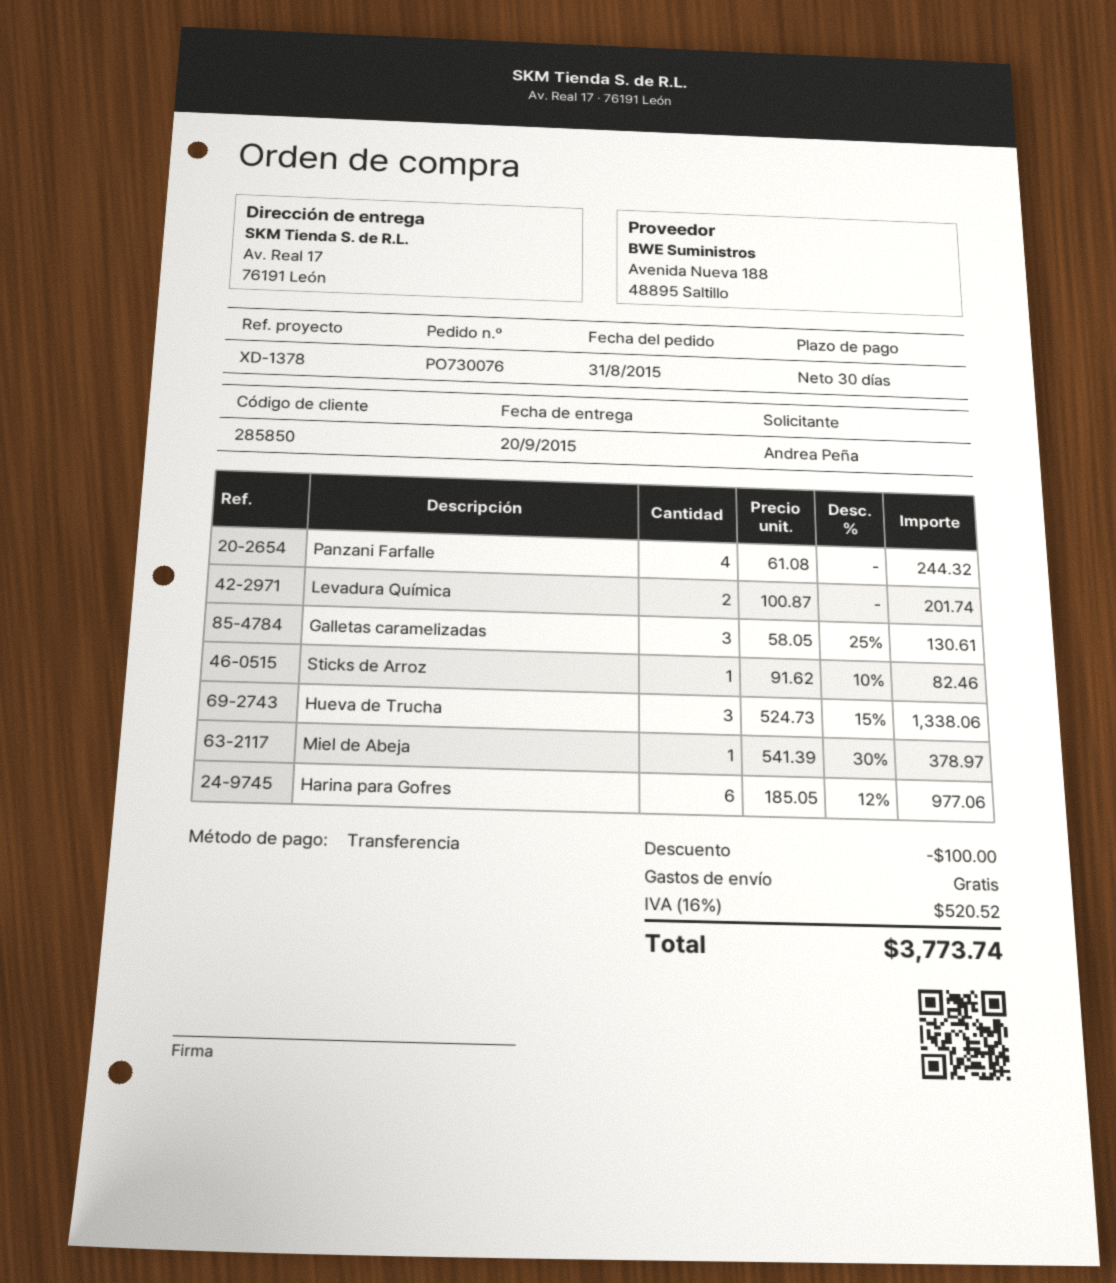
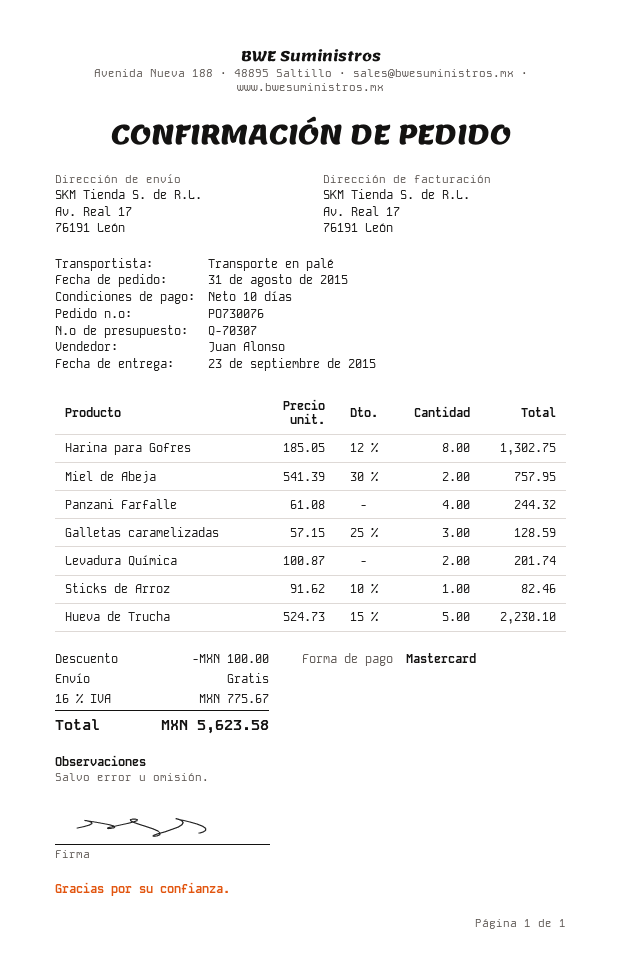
delivery date: 2015-09-20 -> 2015-09-23
payment terms: 30 days -> 10 days
payment method: bank transfer -> Mastercard
Galletas caramelizadas: 3 x 58.05 - 25% = 130.61 -> 3 x 57.15 - 25% = 128.59
Hueva de Trucha: 3 x 524.73 - 15% = 1338.06 -> 5 x 524.73 - 15% = 2230.10
Miel de Abeja: 1 x 541.39 - 30% = 378.97 -> 2 x 541.39 - 30% = 757.95
Harina para Gofres: 6 x 185.05 - 12% = 977.06 -> 8 x 185.05 - 12% = 1302.75
tax: 16% = 520.52 -> 16% = 775.67
total: 3773.74 -> 5623.58

